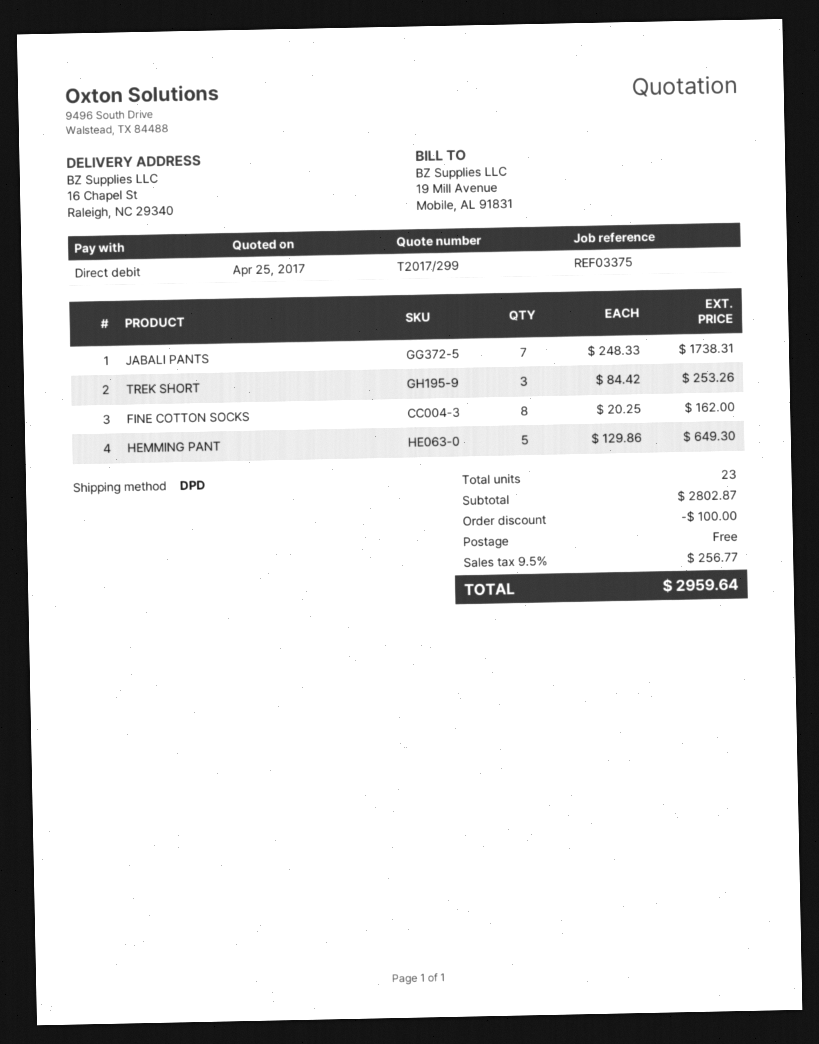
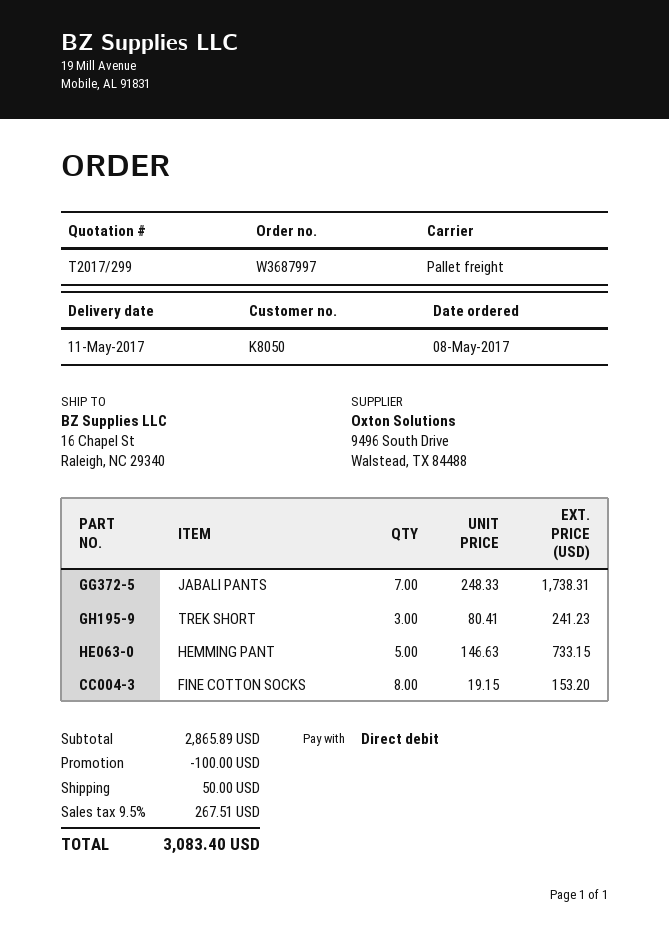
shipping method: DPD -> pallet freight
TREK SHORT: 3 x 84.42 = 253.26 -> 3 x 80.41 = 241.23
FINE COTTON SOCKS: 8 x 20.25 = 162.00 -> 8 x 19.15 = 153.20
HEMMING PANT: 5 x 129.86 = 649.30 -> 5 x 146.63 = 733.15
subtotal: 2802.87 -> 2865.89
shipping: 0.00 -> 50.00
tax: 9.5% = 256.77 -> 9.5% = 267.51
total: 2959.64 -> 3083.40

